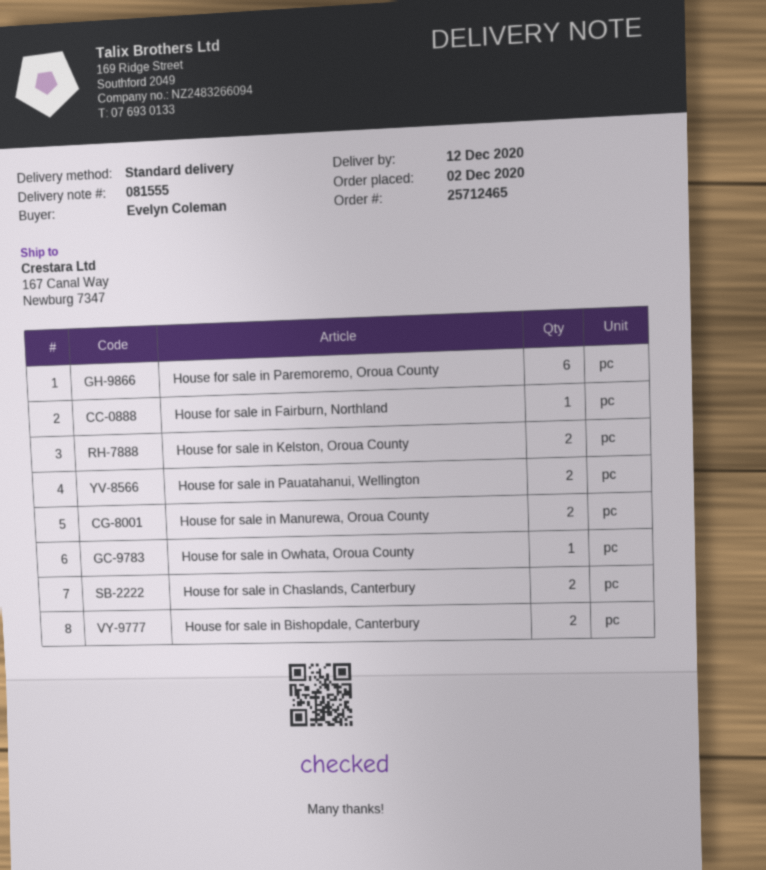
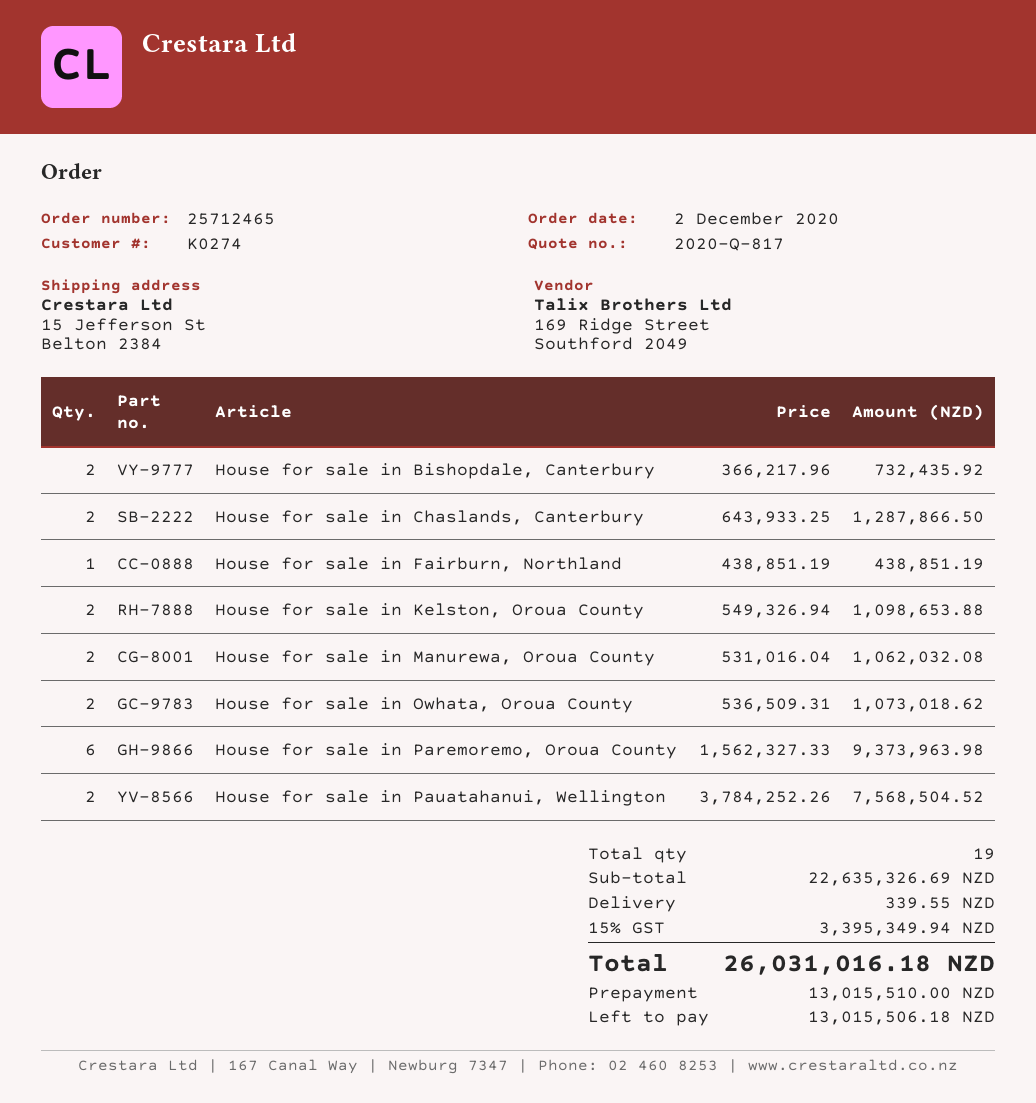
ship to: 167 Canal Way, Newburg 7347 -> 15 Jefferson St, Belton 2384
House for sale in Owhata, Oroua County: 1 -> 2

